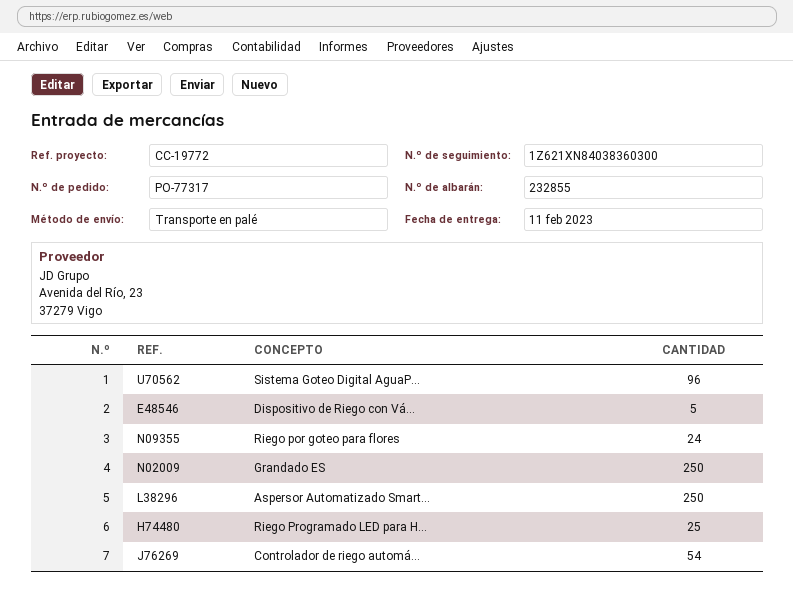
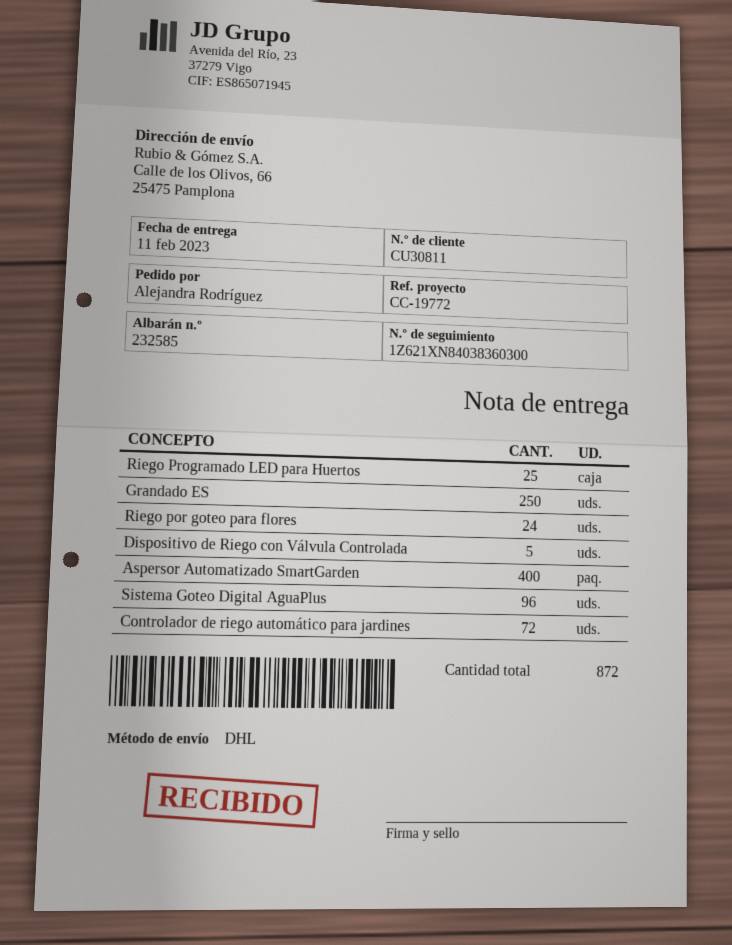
delivery note number: 232855 -> 232585
shipping method: pallet freight -> DHL
Aspersor Automatizado Smart...: 250 -> 400
Controlador de riego automá...: 54 -> 72

